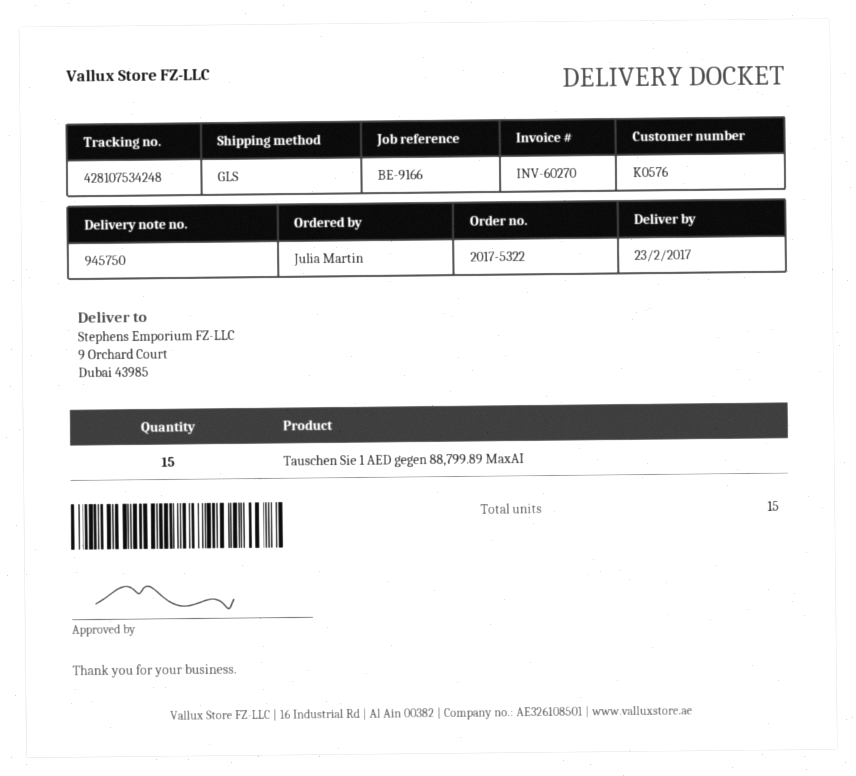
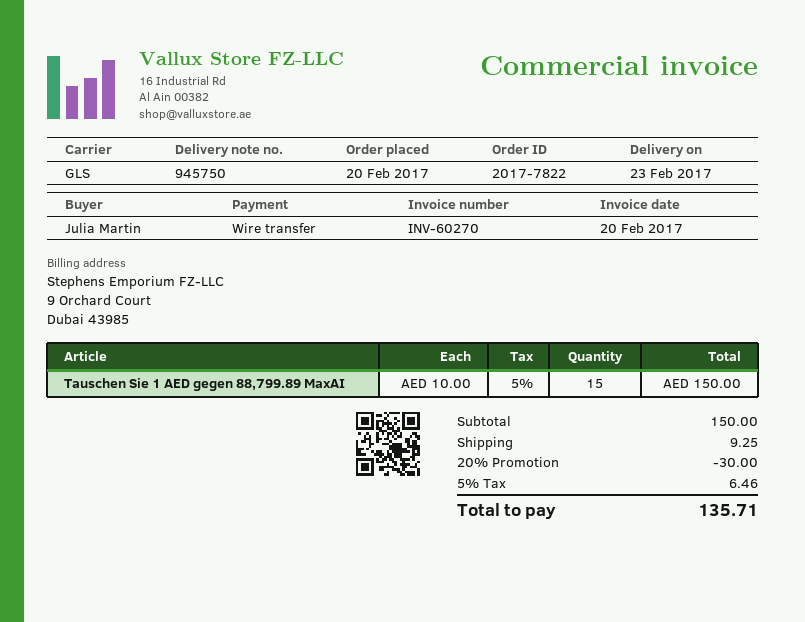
order number: 2017-5322 -> 2017-7822

